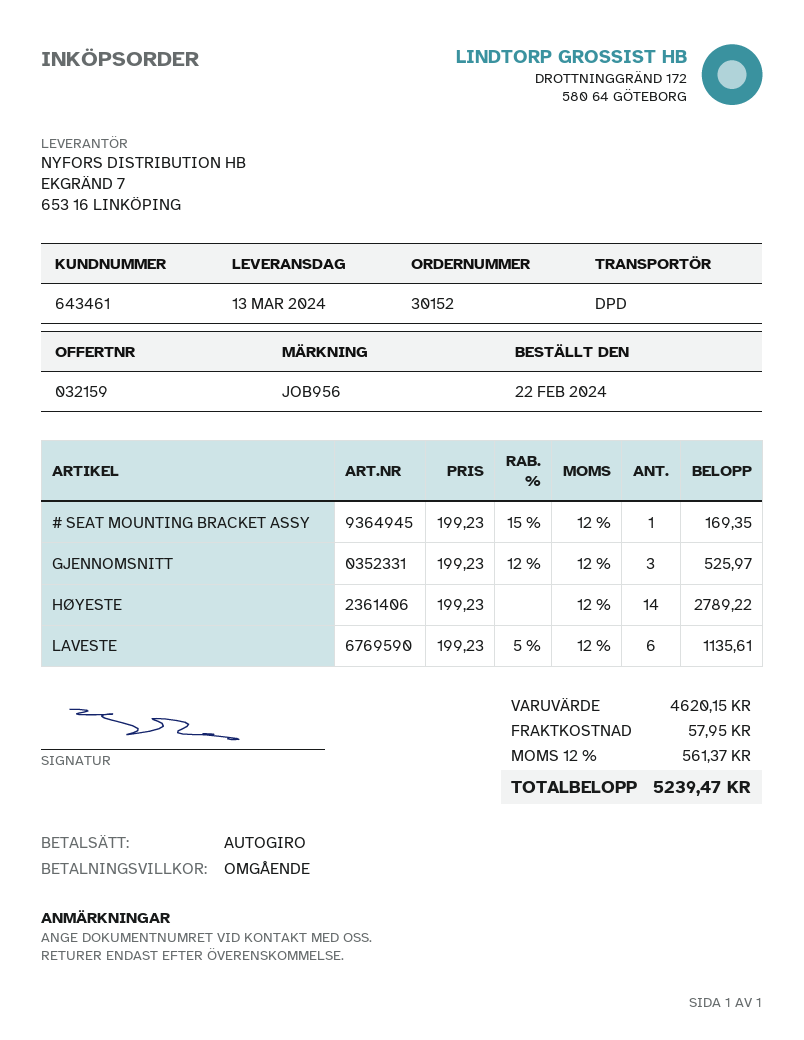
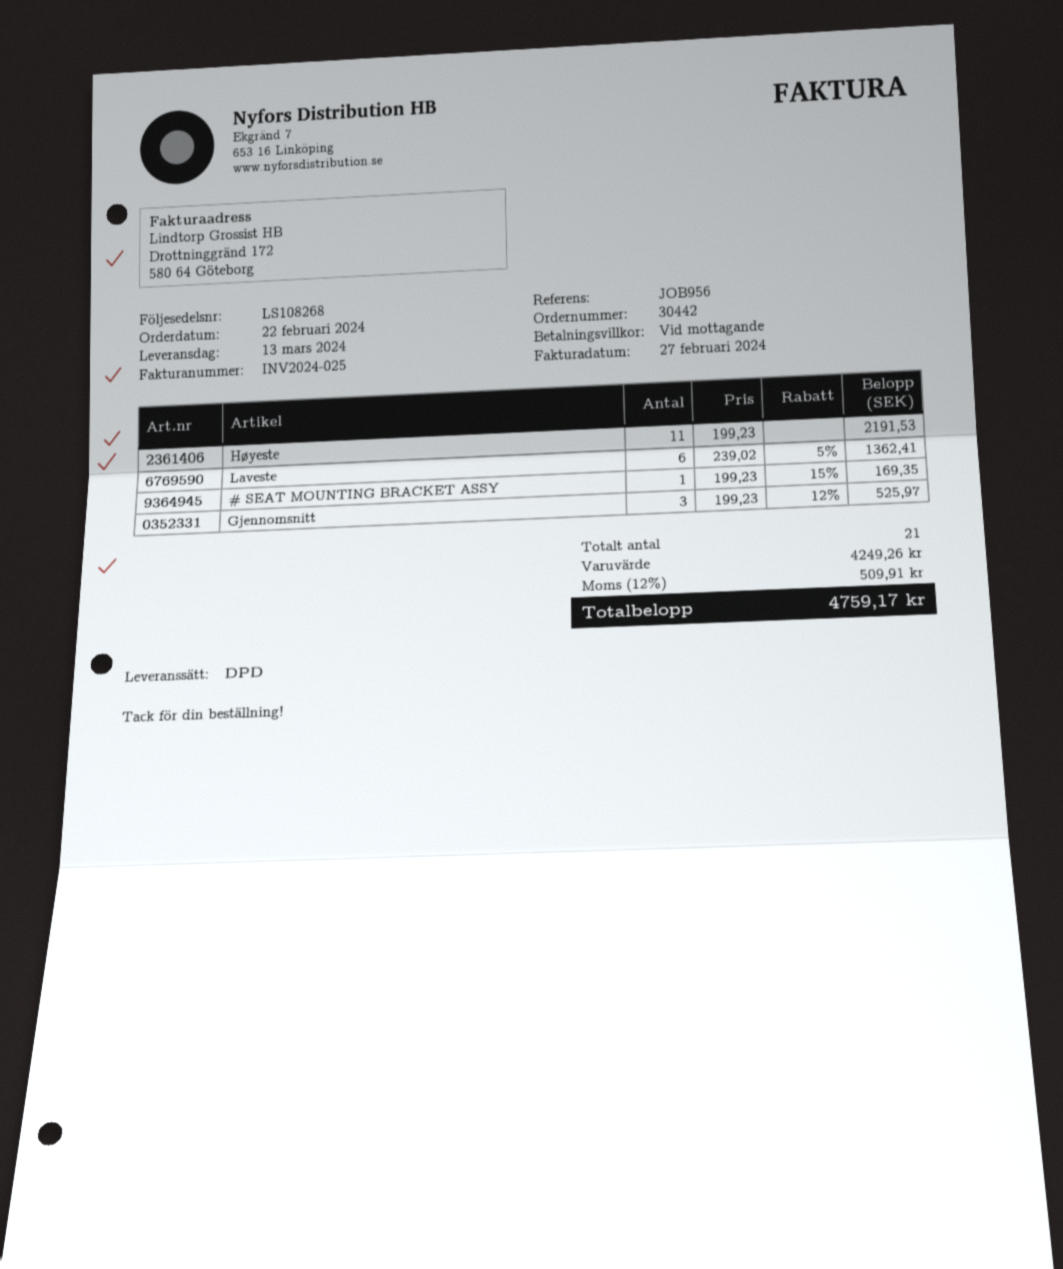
order number: 30152 -> 30442
HØYESTE: 14 x 199.23 = 2789.22 -> 11 x 199.23 = 2191.53
LAVESTE: 6 x 199.23 - 5% = 1135.61 -> 6 x 239.02 - 5% = 1362.41
subtotal: 4620.15 -> 4249.26
shipping: 57.95 -> none
tax: 12% = 561.37 -> 12% = 509.91
total: 5239.47 -> 4759.17

